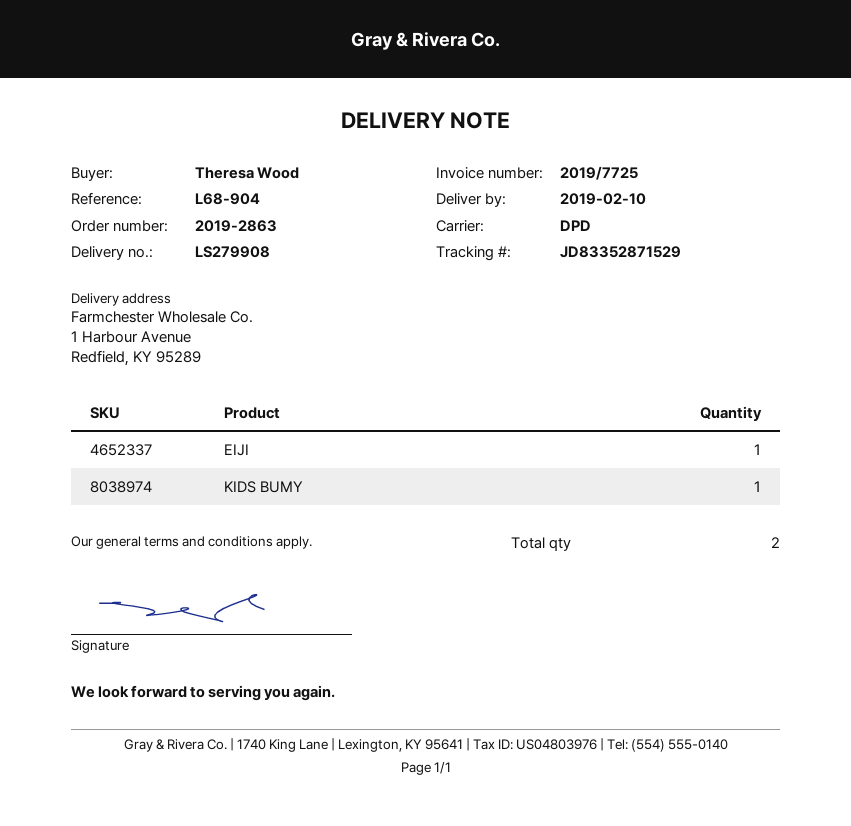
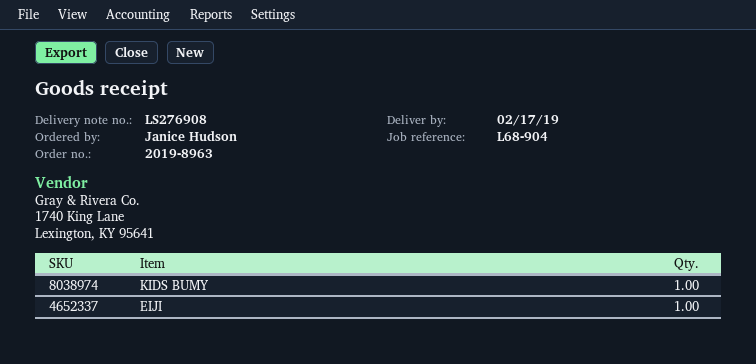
order number: 2019-2863 -> 2019-8963
delivery note number: LS279908 -> LS276908
delivery date: 2019-02-10 -> 2019-02-17
ordered by: Theresa Wood -> Janice Hudson

